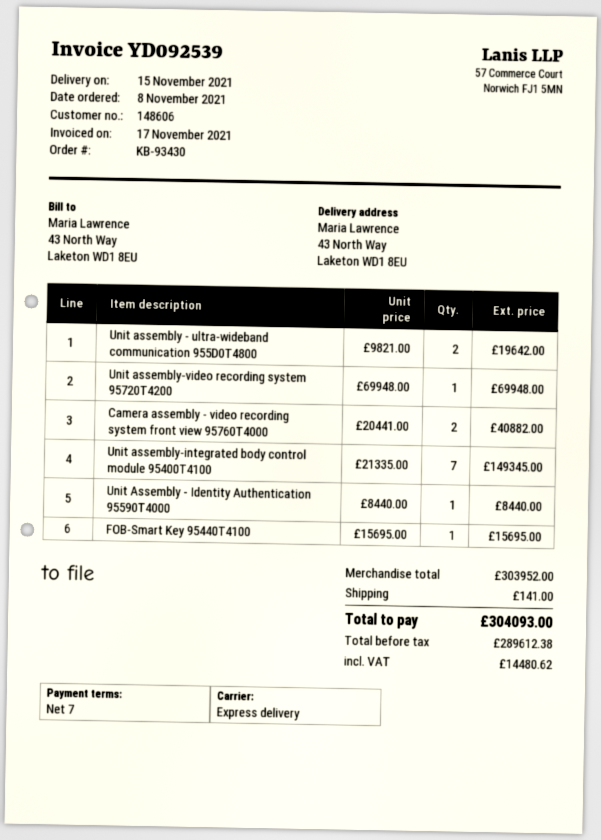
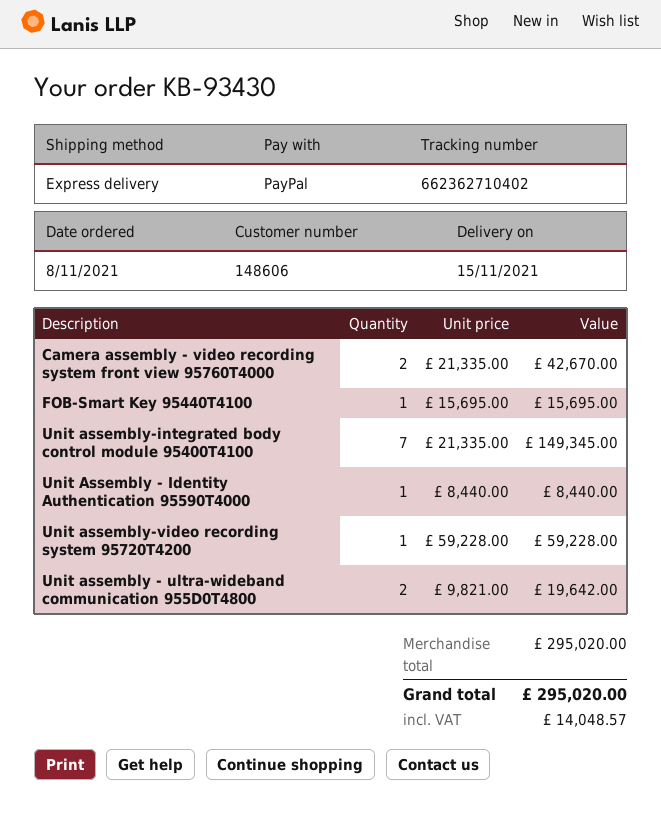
Unit assembly-video recording system 95720T4200: 1 x 69948.00 = 69948.00 -> 1 x 59228.00 = 59228.00
Camera assembly - video recording system front view 95760T4000: 2 x 20441.00 = 40882.00 -> 2 x 21335.00 = 42670.00
subtotal: 303952.00 -> 295020.00
shipping: 141.00 -> none
tax: 14480.62 -> 14048.57
total: 304093.00 -> 295020.00

